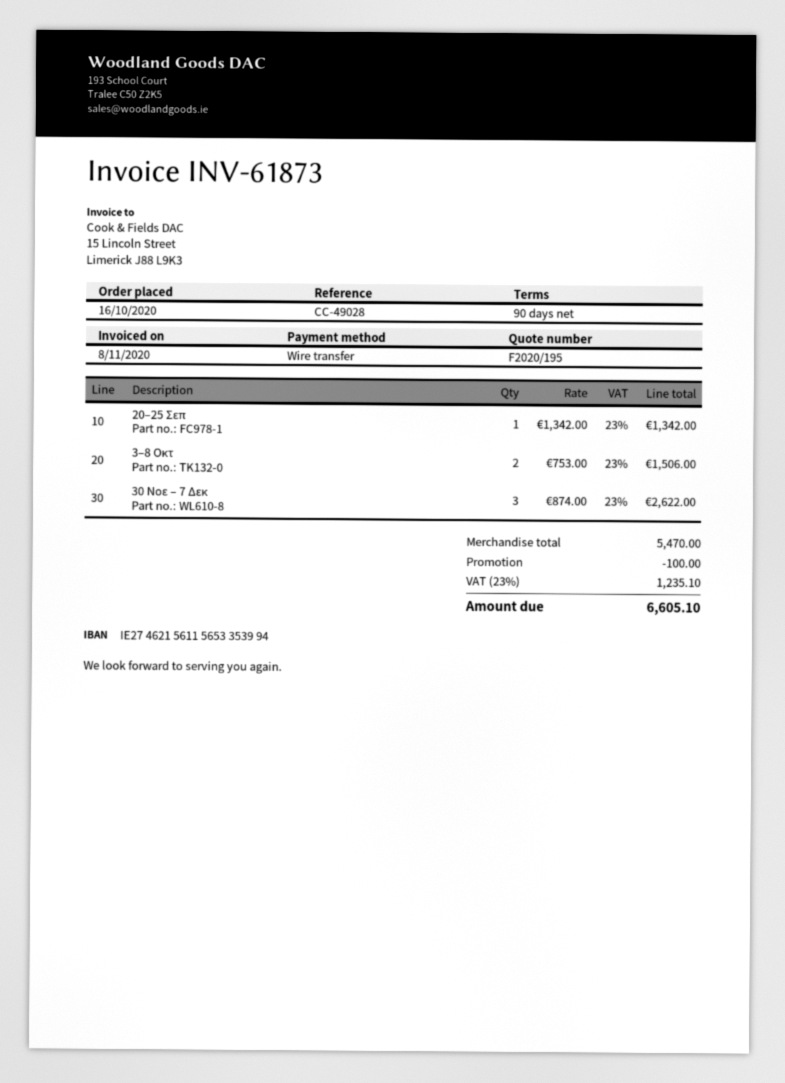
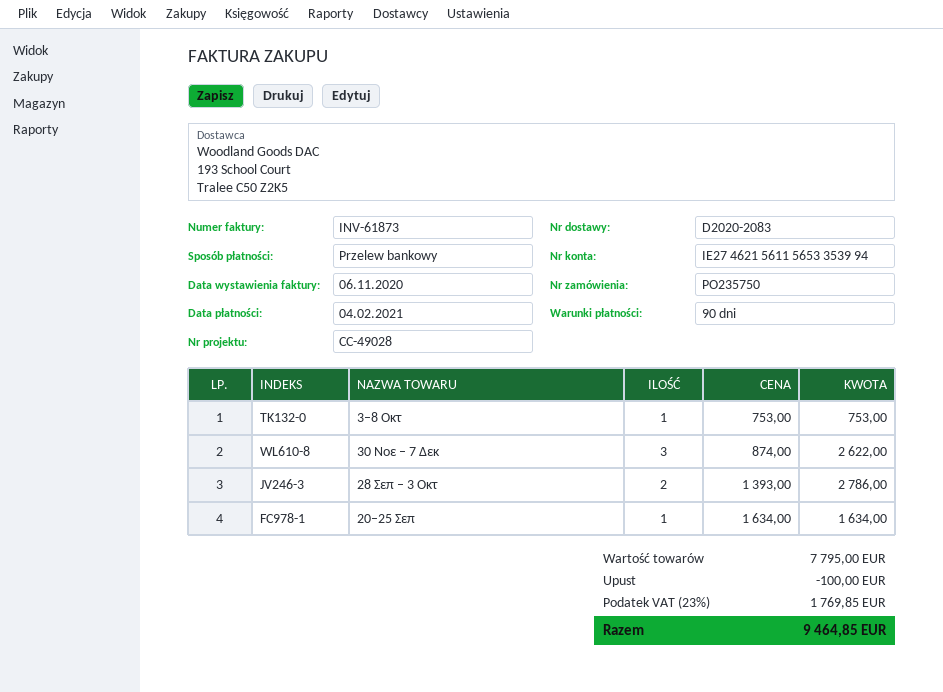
invoice date: 2020-11-08 -> 2020-11-06
20–25 Σεπ: 1 x 1342.00 = 1342.00 -> 1 x 1634.00 = 1634.00
3–8 Οκτ: 2 x 753.00 = 1506.00 -> 1 x 753.00 = 753.00
28 Σεπ – 3 Οκτ: none -> 2 x 1393.00 = 2786.00
subtotal: 5470.00 -> 7795.00
tax: 23% = 1235.10 -> 23% = 1769.85
total: 6605.10 -> 9464.85

